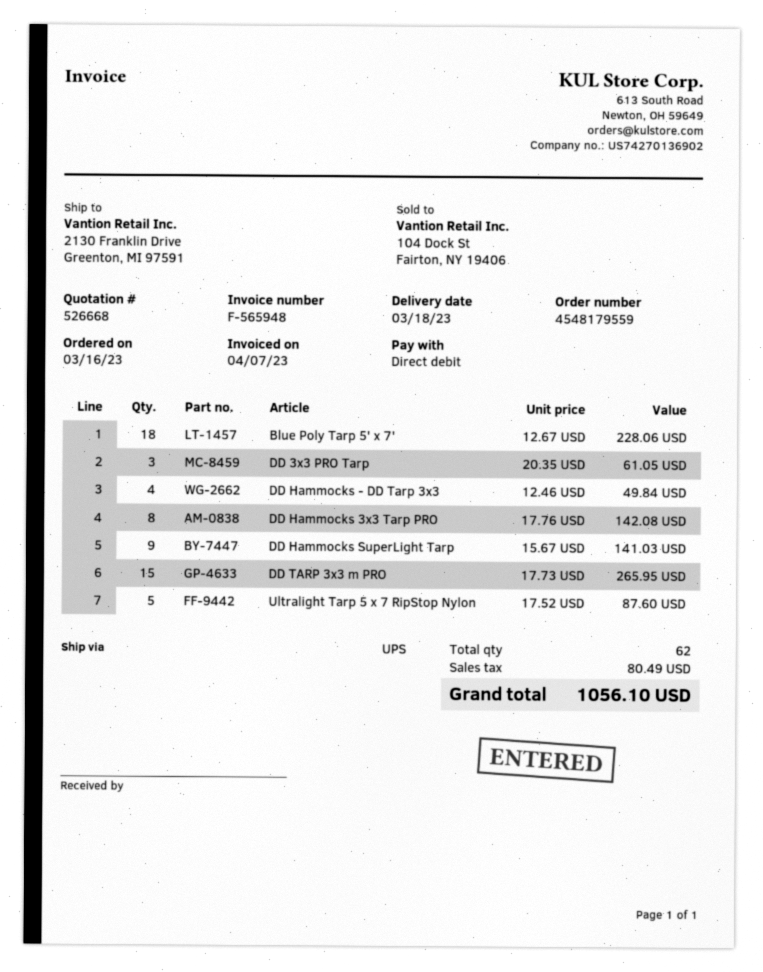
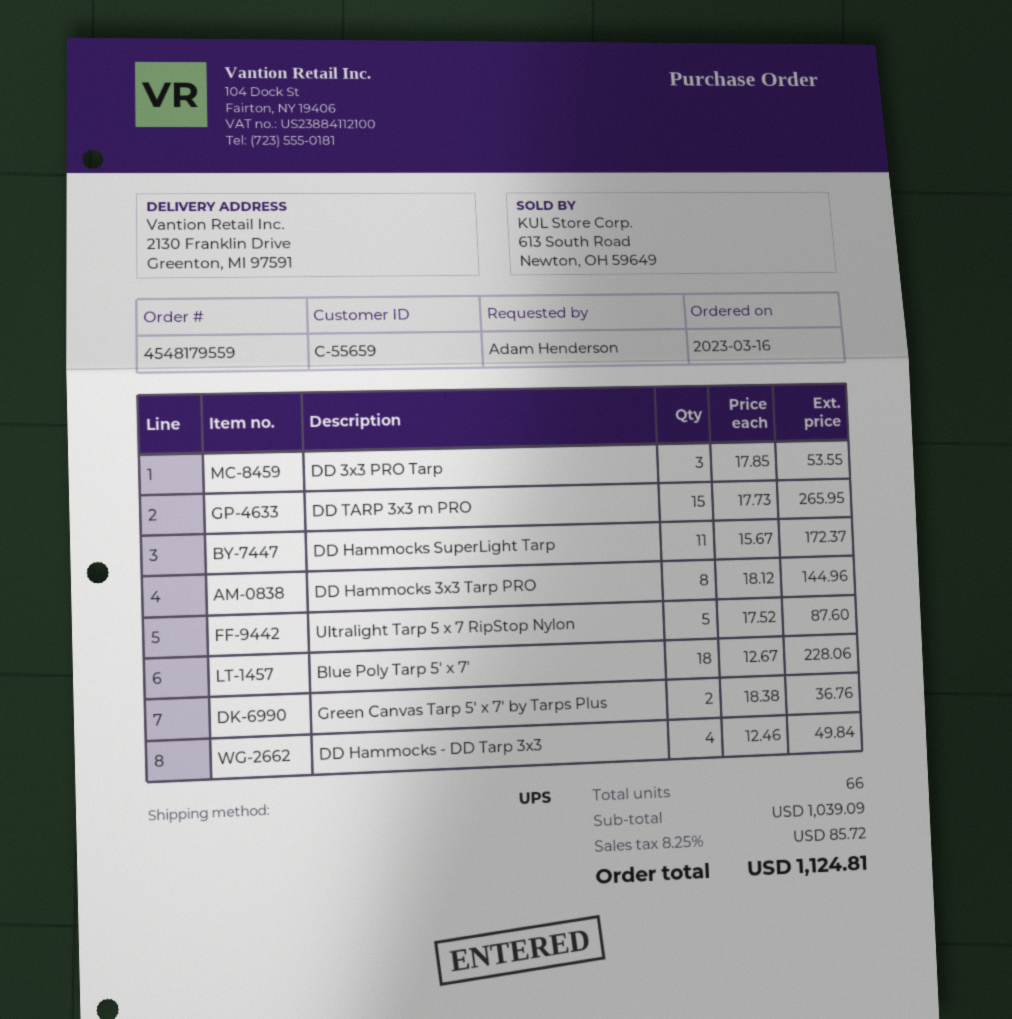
DD 3x3 PRO Tarp: 3 x 20.35 = 61.05 -> 3 x 17.85 = 53.55
DD Hammocks 3x3 Tarp PRO: 8 x 17.76 = 142.08 -> 8 x 18.12 = 144.96
DD Hammocks SuperLight Tarp: 9 x 15.67 = 141.03 -> 11 x 15.67 = 172.37
Green Canvas Tarp 5' x 7' by Tarps Plus: none -> 2 x 18.38 = 36.76
total quantity: 62 -> 66
tax: 80.49 -> 85.72
total: 1056.10 -> 1124.81

